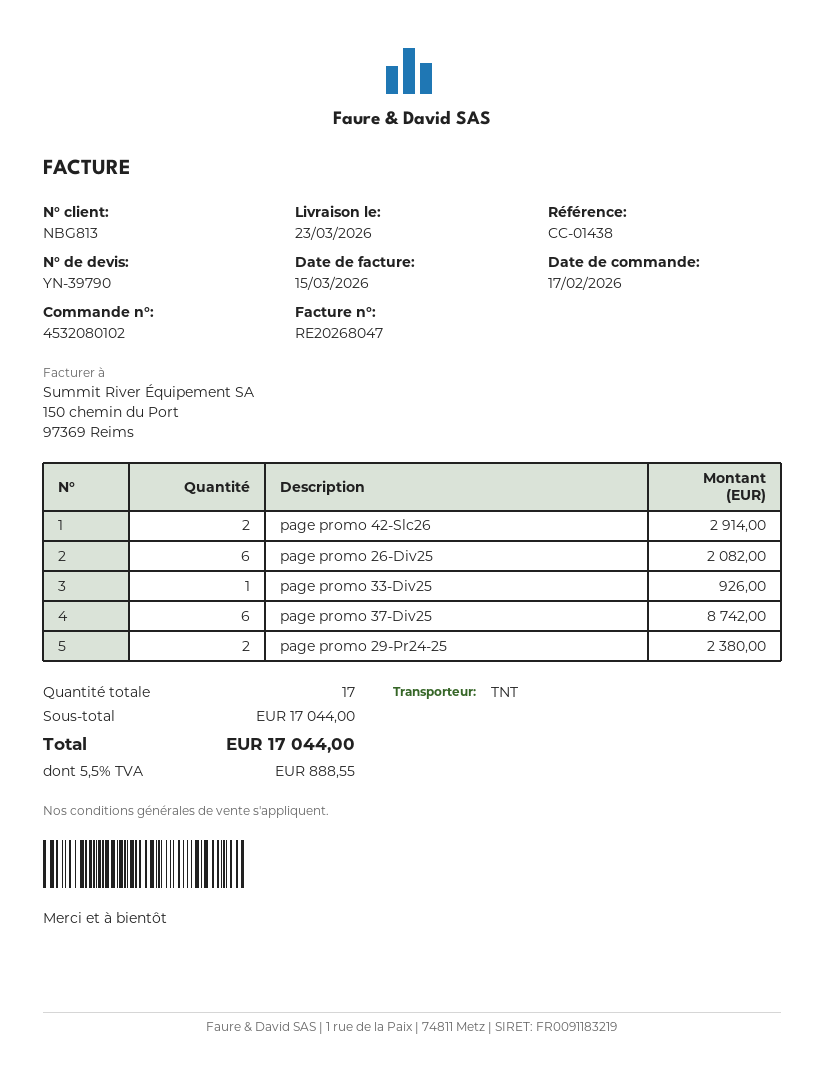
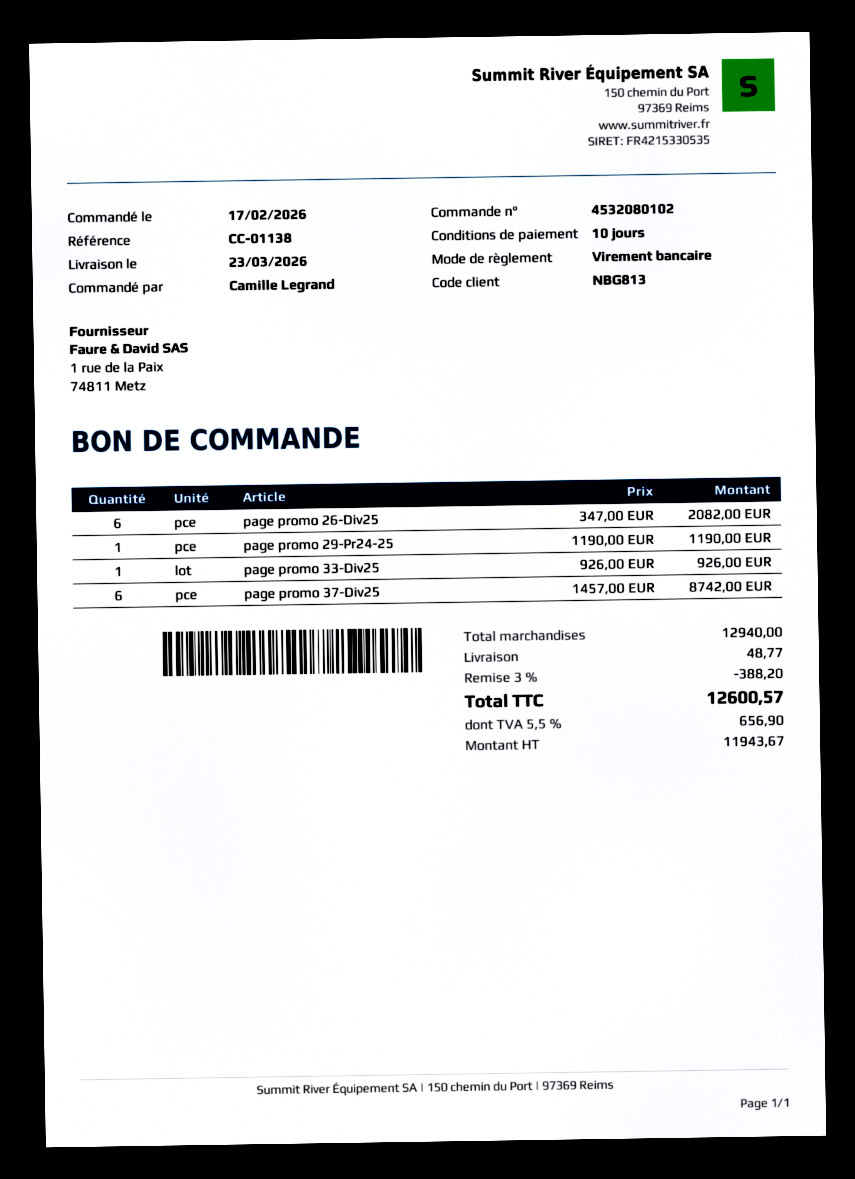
reference: CC-01438 -> CC-01138
page promo 42-Slc26: 2 for 2914.00 -> none
page promo 29-Pr24-25: 2 for 2380.00 -> 1 for 1190.00
subtotal: 17044.00 -> 12940.00
discount: none -> 3% = 388.20
shipping: none -> 48.77
tax: 5.5% = 888.55 -> 5.5% = 656.90
total: 17044.00 -> 12600.57

